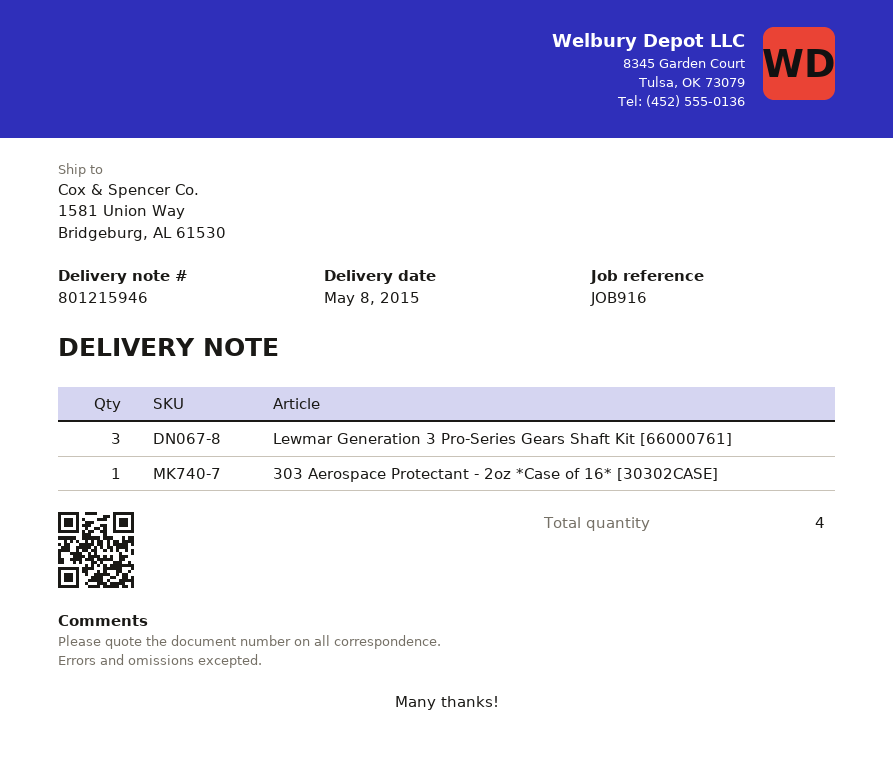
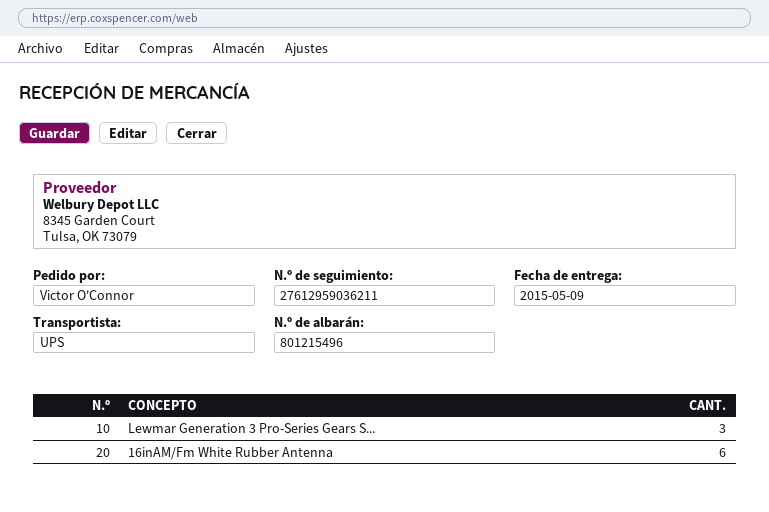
delivery note number: 801215946 -> 801215496
delivery date: 2015-05-08 -> 2015-05-09
303 Aerospace Protectant - 2oz *Case of 16* [30302CASE]: 1 -> none
16inAM/Fm White Rubber Antenna: none -> 6

